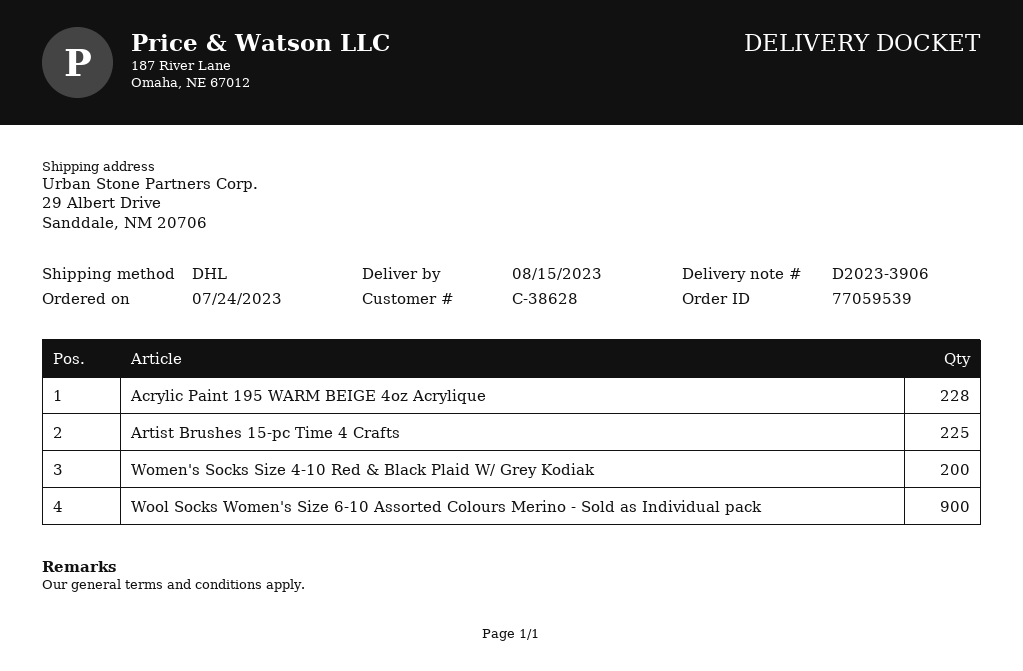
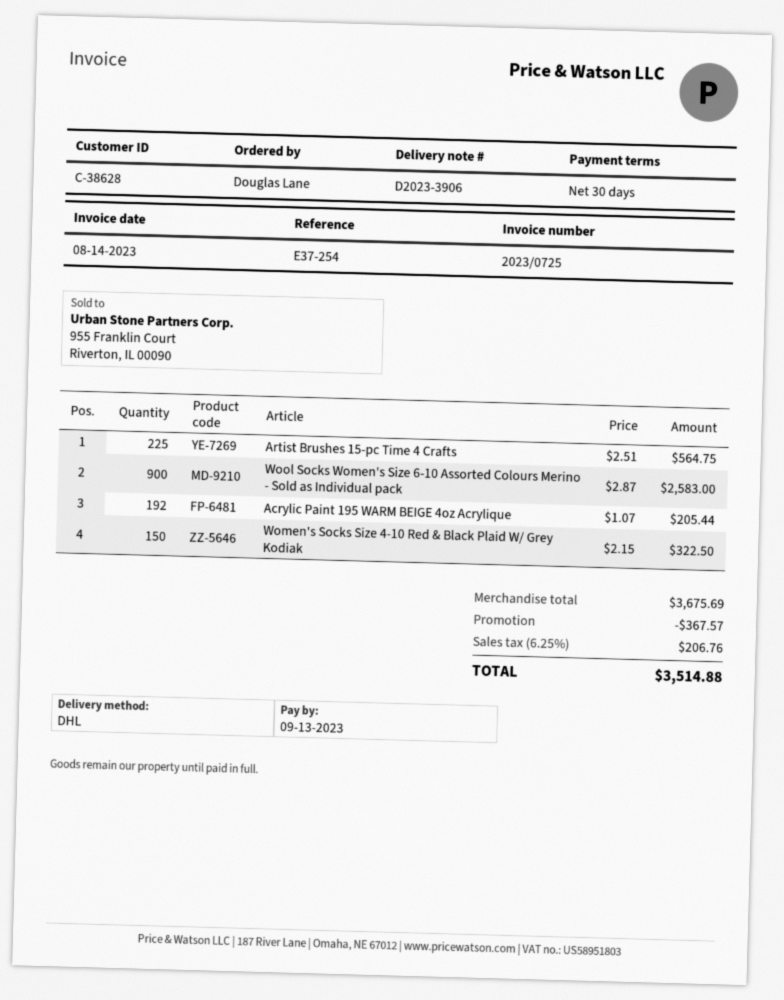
Acrylic Paint 195 WARM BEIGE 4oz Acrylique: 228 -> 192
Women's Socks Size 4-10 Red & Black Plaid W/ Grey Kodiak: 200 -> 150

